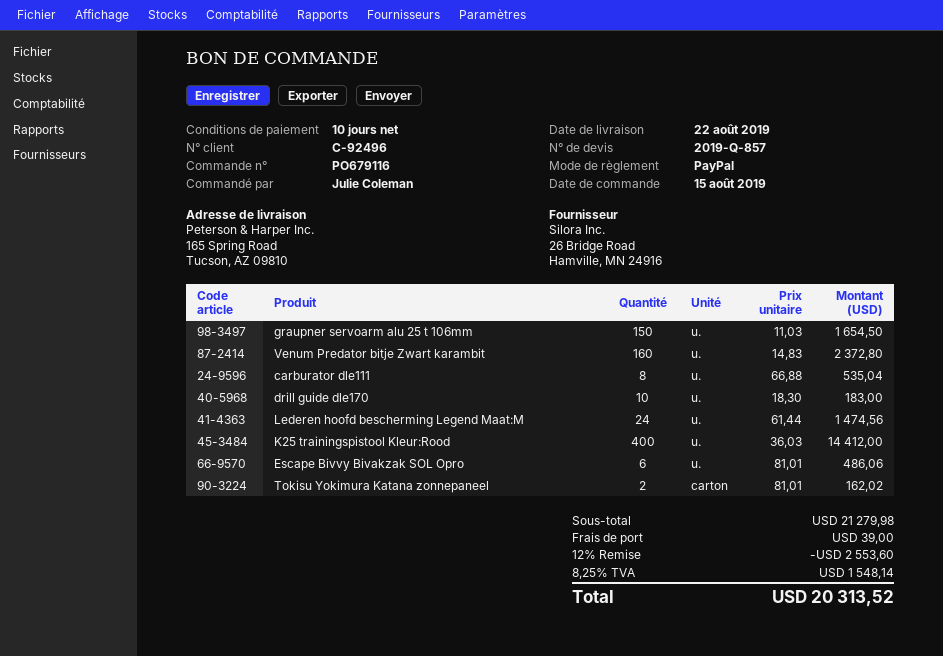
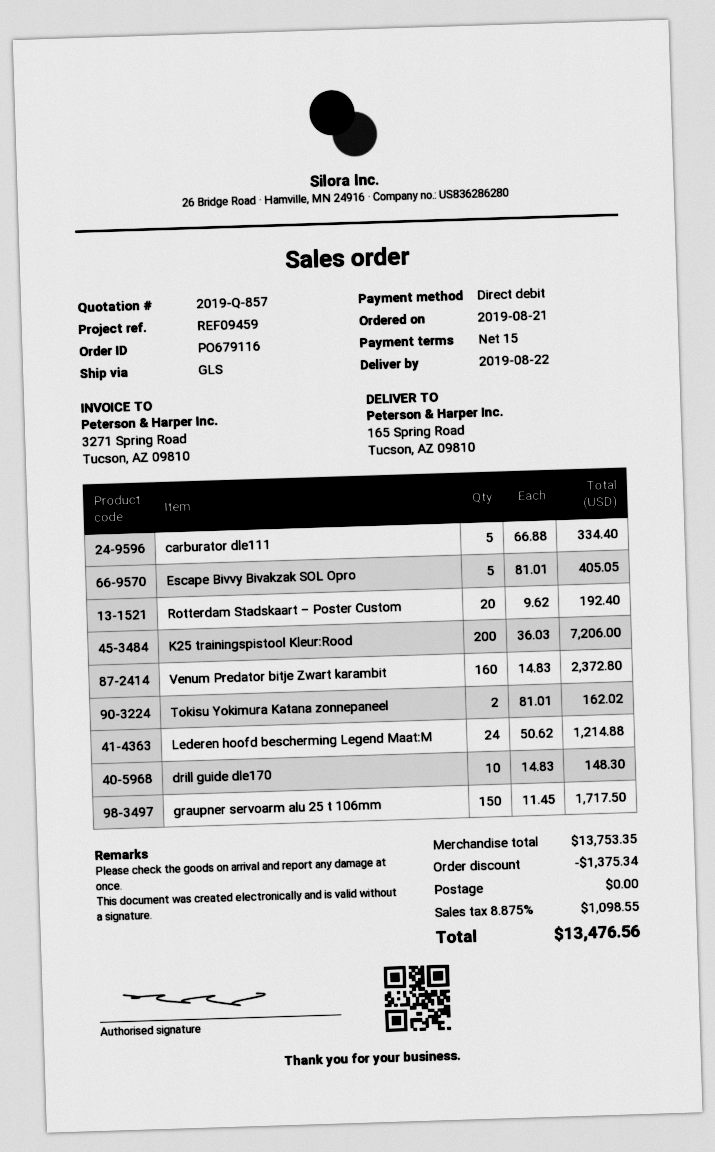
order date: 2019-08-15 -> 2019-08-21
payment terms: 10 days -> 15 days
payment method: PayPal -> direct debit
graupner servoarm alu 25 t 106mm: 150 x 11.03 = 1654.50 -> 150 x 11.45 = 1717.50
carburator dle111: 8 x 66.88 = 535.04 -> 5 x 66.88 = 334.40
drill guide dle170: 10 x 18.30 = 183.00 -> 10 x 14.83 = 148.30
Lederen hoofd bescherming Legend Maat:M: 24 x 61.44 = 1474.56 -> 24 x 50.62 = 1214.88
K25 trainingspistool Kleur:Rood: 400 x 36.03 = 14412.00 -> 200 x 36.03 = 7206.00
Escape Bivvy Bivakzak SOL Opro: 6 x 81.01 = 486.06 -> 5 x 81.01 = 405.05
Rotterdam Stadskaart – Poster Custom: none -> 20 x 9.62 = 192.40
subtotal: 21279.98 -> 13753.35
discount: 2553.60 -> 1375.34
shipping: 39.00 -> 0.00
tax: 8.25% = 1548.14 -> 8.875% = 1098.55
total: 20313.52 -> 13476.56

